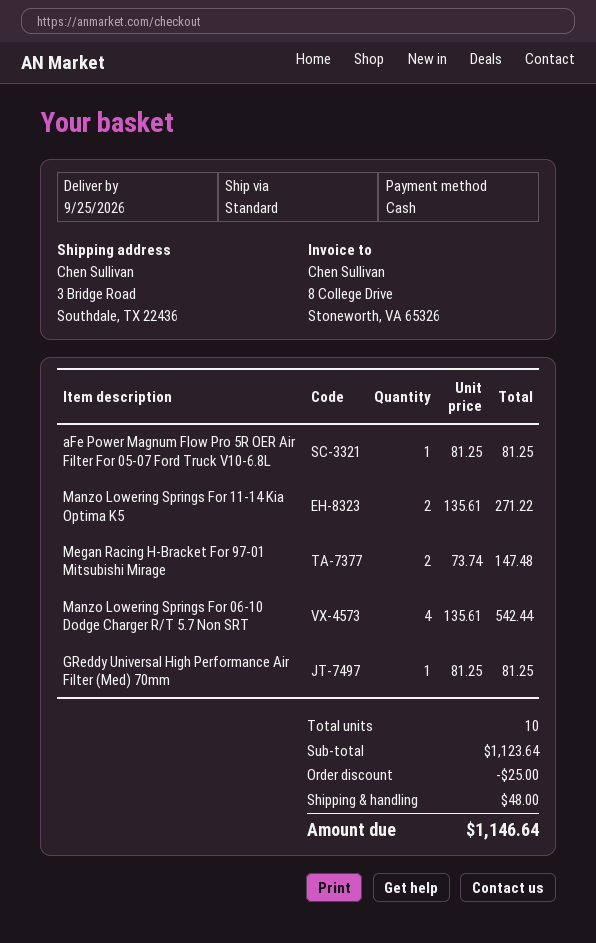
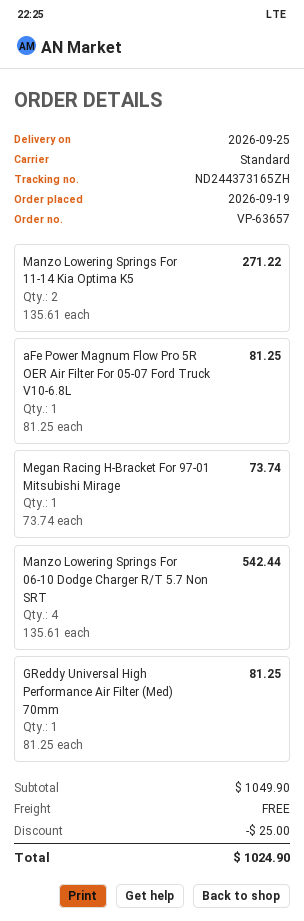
Megan Racing H-Bracket For 97-01 Mitsubishi Mirage: 2 x 73.74 = 147.48 -> 1 x 73.74 = 73.74
subtotal: 1123.64 -> 1049.90
shipping: 48.00 -> 0.00
total: 1146.64 -> 1024.90

